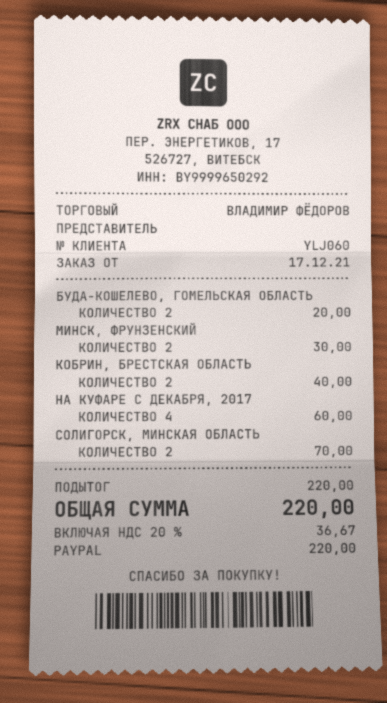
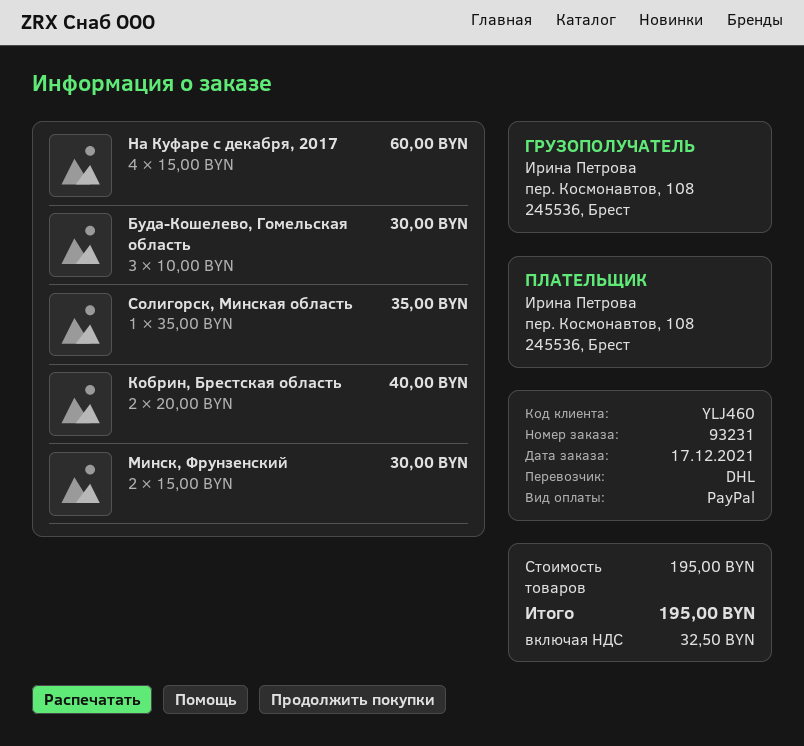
customer number: YLJ060 -> YLJ460
БУДА-КОШЕЛЕВО, ГОМЕЛЬСКАЯ ОБЛАСТЬ: 2 for 20.00 -> 3 for 30.00
СОЛИГОРСК, МИНСКАЯ ОБЛАСТЬ: 2 for 70.00 -> 1 for 35.00
subtotal: 220.00 -> 195.00
tax: 36.67 -> 32.50
total: 220.00 -> 195.00

